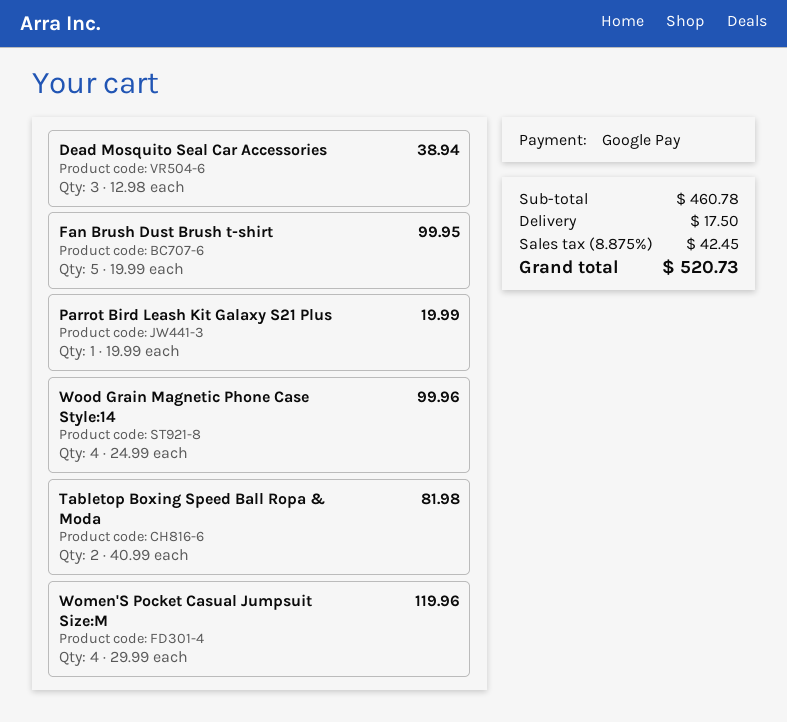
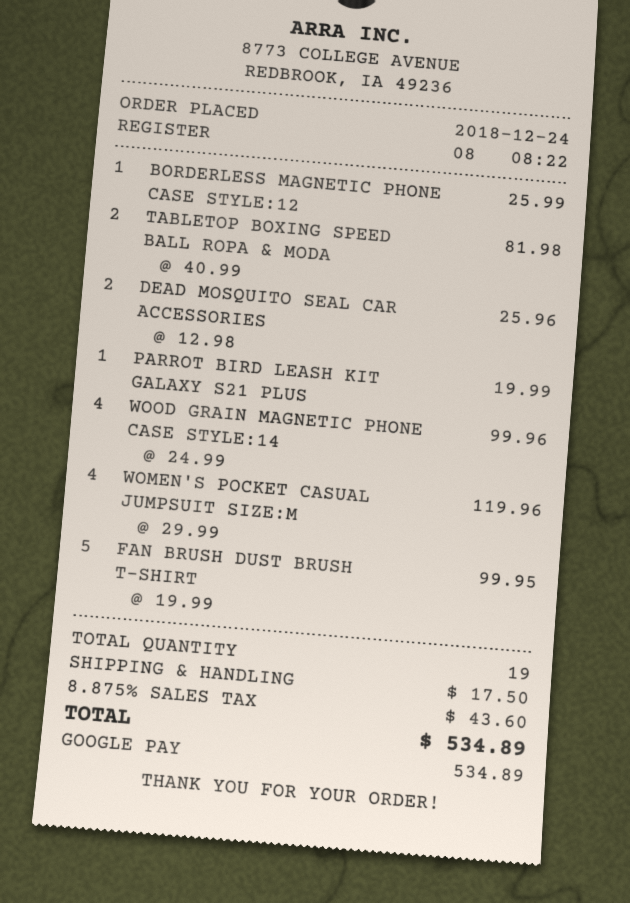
Dead Mosquito Seal Car Accessories: 3 x 12.98 = 38.94 -> 2 x 12.98 = 25.96
BORDERLESS MAGNETIC PHONE CASE STYLE:12: none -> 1 x 25.99 = 25.99
tax: 8.875% = 42.45 -> 8.875% = 43.60
total: 520.73 -> 534.89

